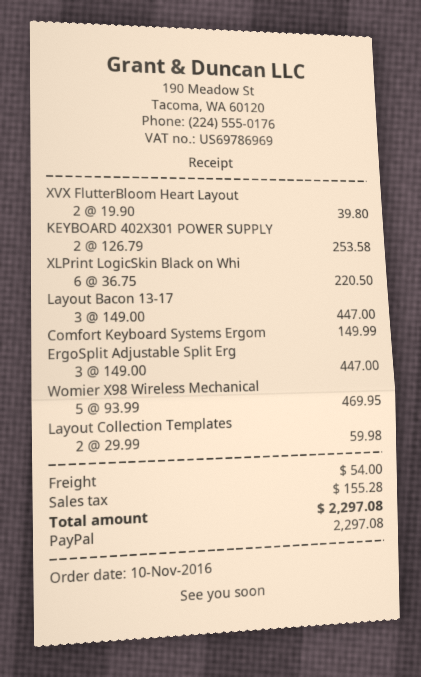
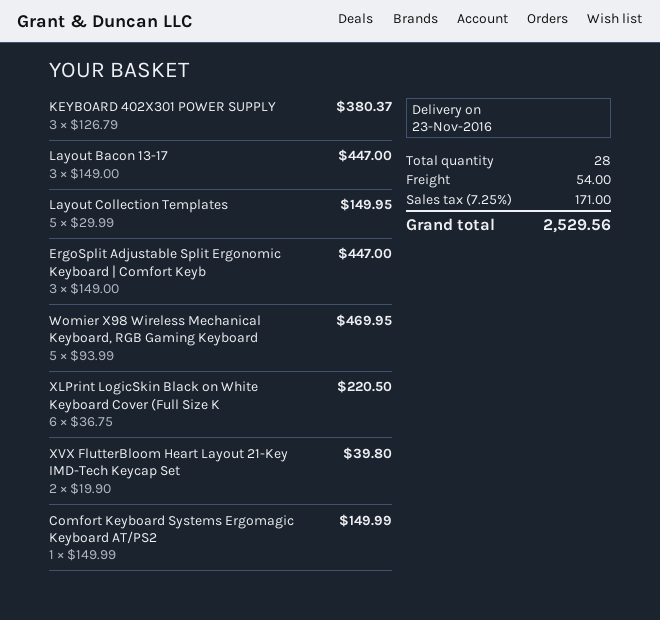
KEYBOARD 402X301 POWER SUPPLY: 2 x 126.79 = 253.58 -> 3 x 126.79 = 380.37
Layout Collection Templates: 2 x 29.99 = 59.98 -> 5 x 29.99 = 149.95
tax: 155.28 -> 171.00
total: 2297.08 -> 2529.56

